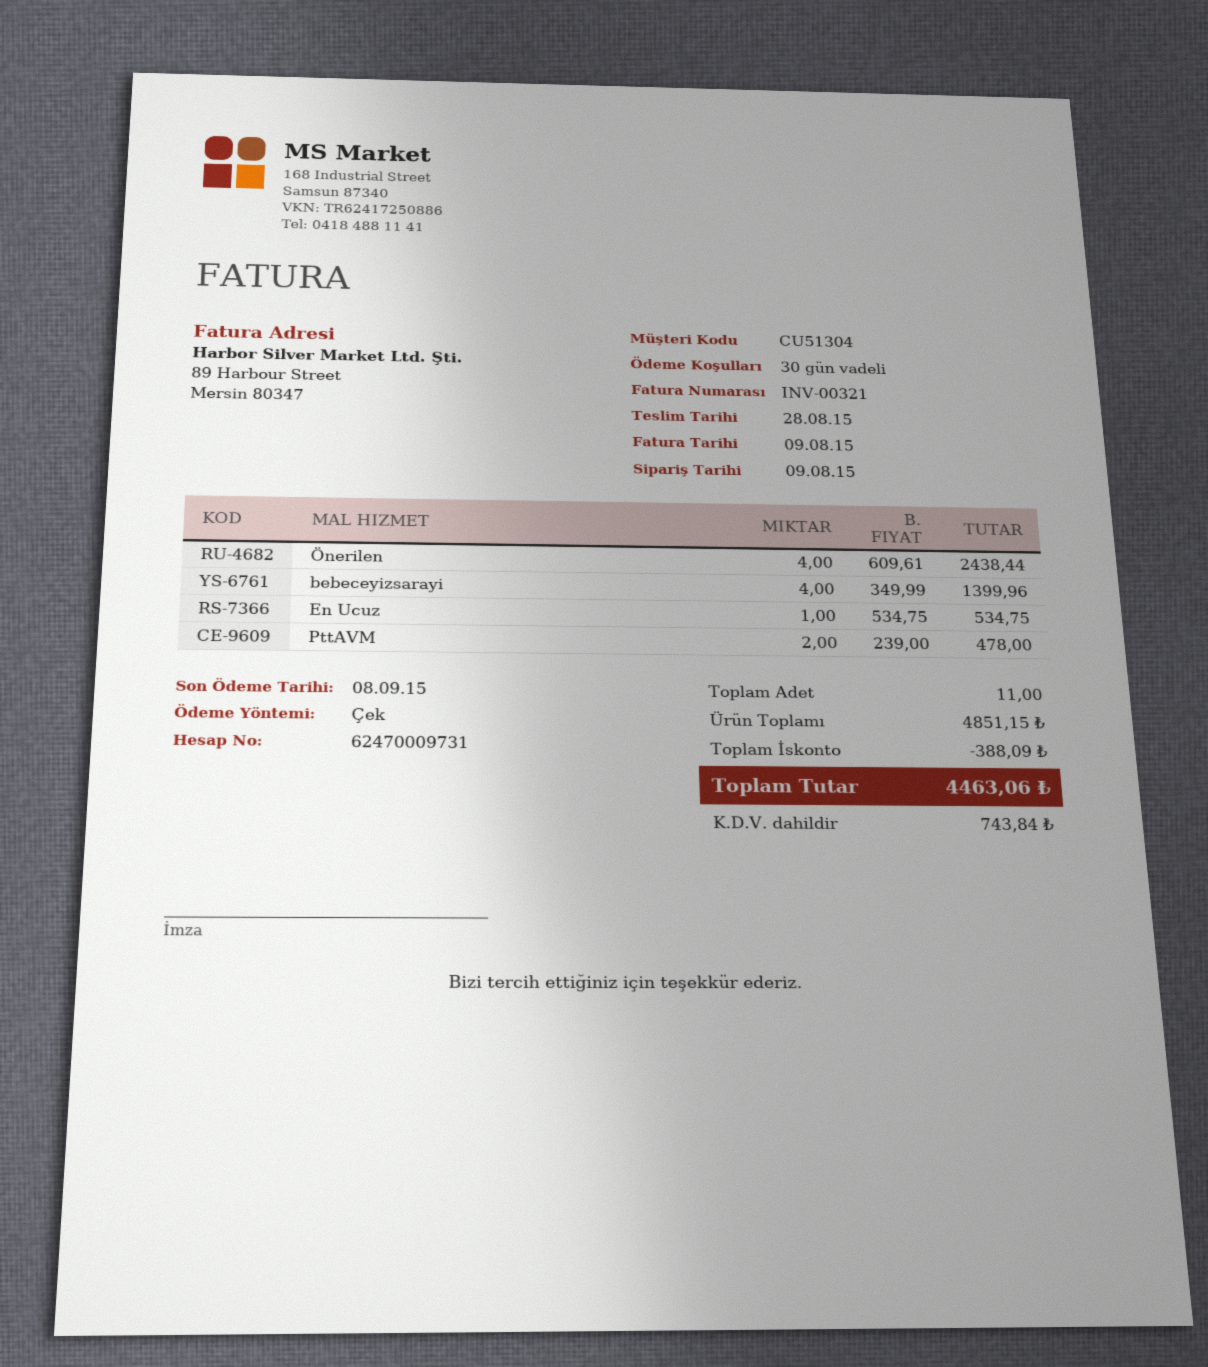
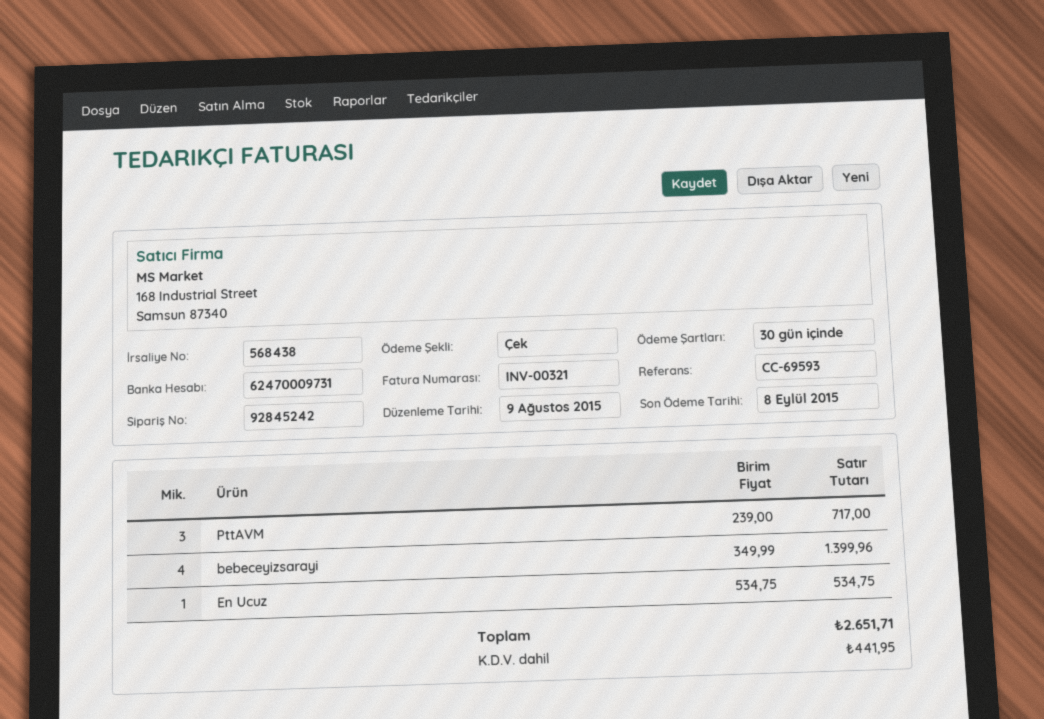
Önerilen: 4 x 609.61 = 2438.44 -> none
PttAVM: 2 x 239.00 = 478.00 -> 3 x 239.00 = 717.00
discount: 388.09 -> none
tax: 743.84 -> 441.95
total: 4463.06 -> 2651.71

